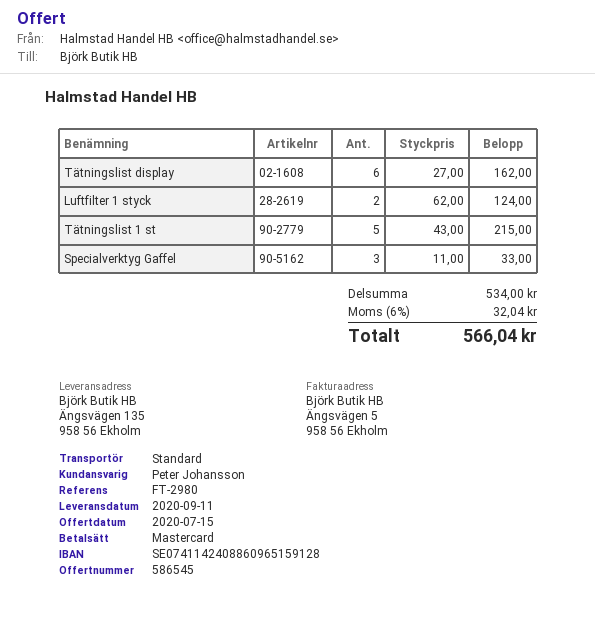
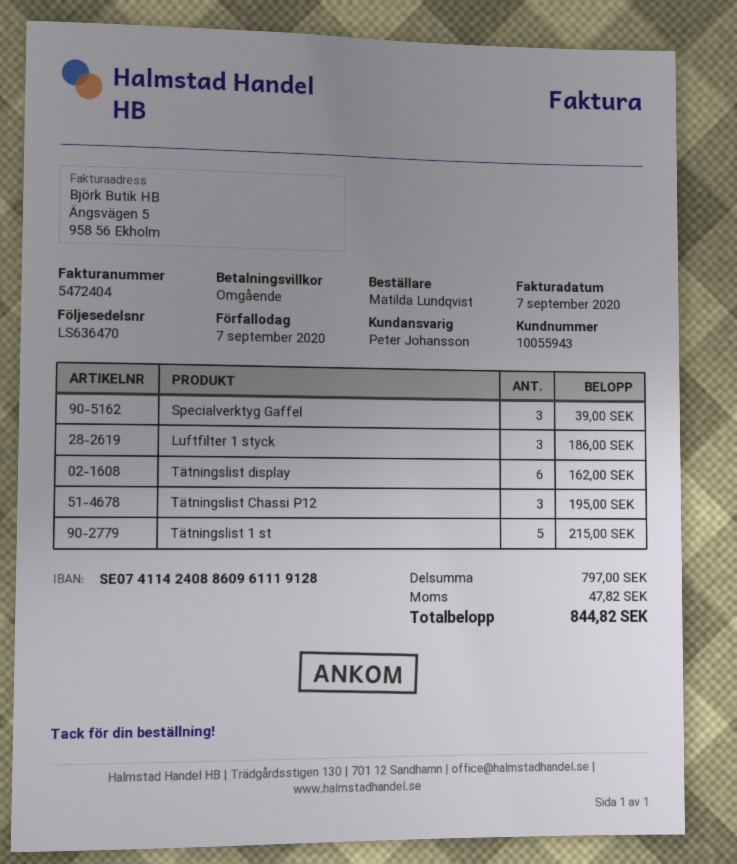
bank account: SE0741142408860965159128 -> SE0741142408860961119128
Luftfilter 1 styck: 2 for 124.00 -> 3 for 186.00
Specialverktyg Gaffel: 3 for 33.00 -> 3 for 39.00
Tätningslist Chassi P12: none -> 3 for 195.00
subtotal: 534.00 -> 797.00
tax: 32.04 -> 47.82
total: 566.04 -> 844.82

